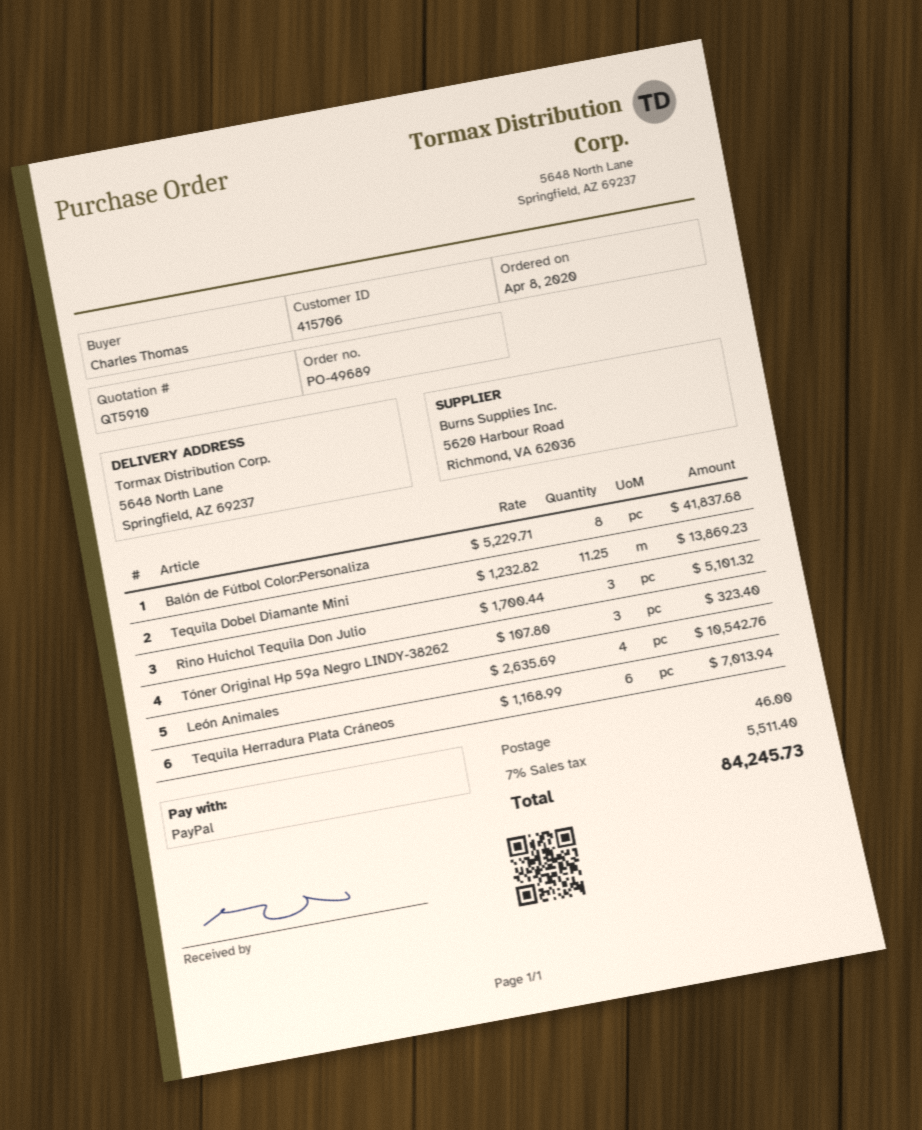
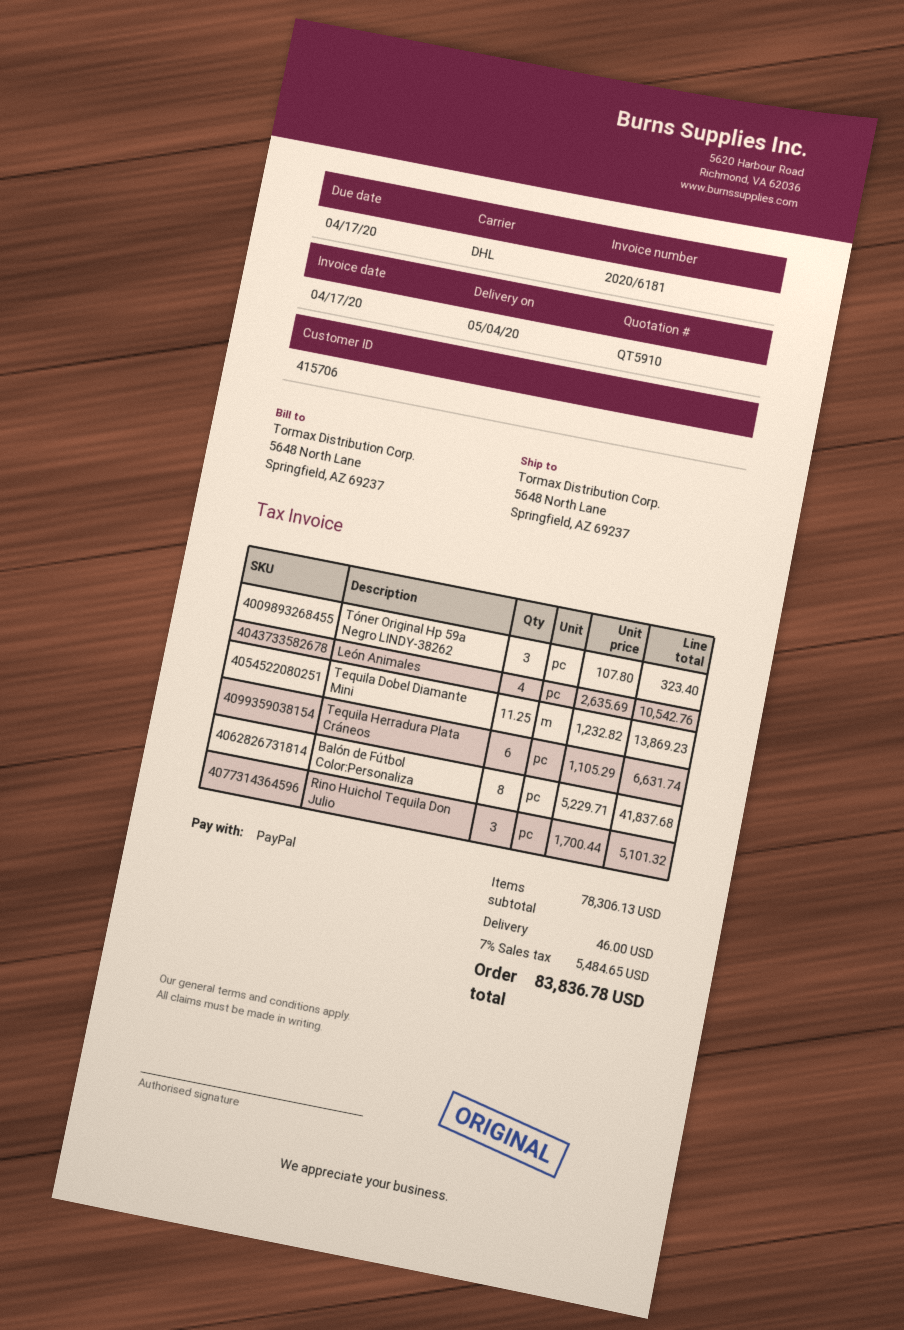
Tequila Herradura Plata Cráneos: 6 x 1168.99 = 7013.94 -> 6 x 1105.29 = 6631.74
tax: 7% = 5511.40 -> 7% = 5484.65
total: 84245.73 -> 83836.78

